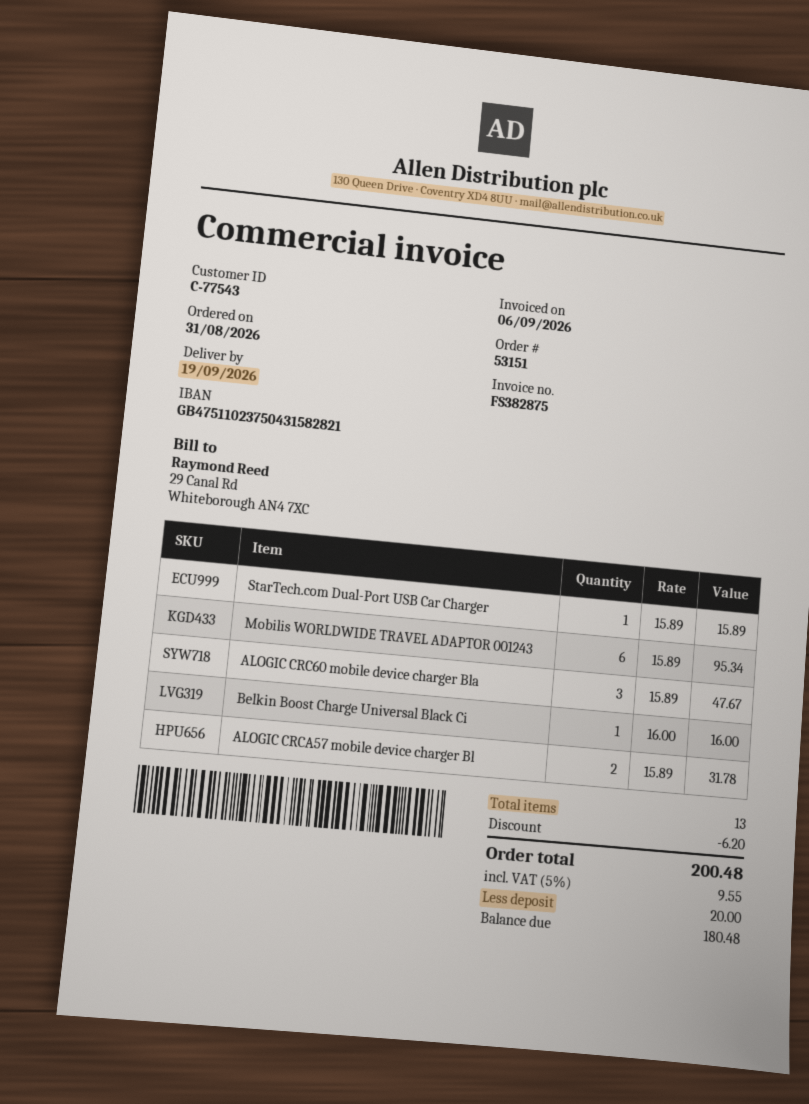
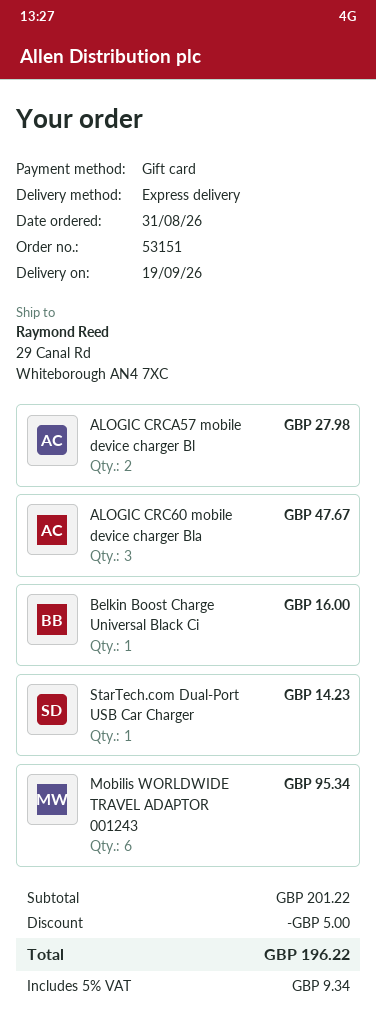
StarTech.com Dual-Port USB Car Charger: 1 for 15.89 -> 1 for 14.23
ALOGIC CRCA57 mobile device charger Bl: 2 for 31.78 -> 2 for 27.98
discount: 6.20 -> 5.00
tax: 5% = 9.55 -> 5% = 9.34
total: 200.48 -> 196.22

